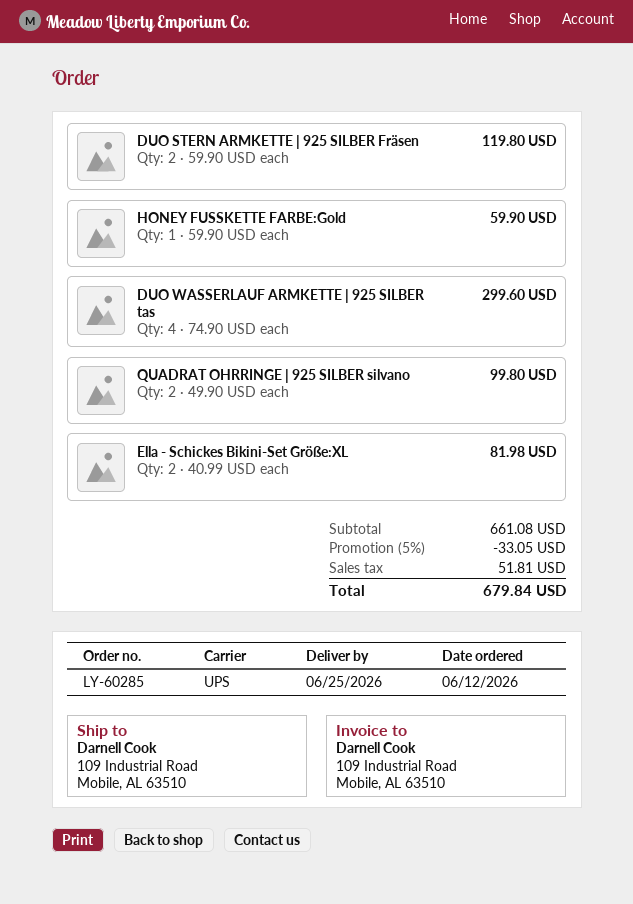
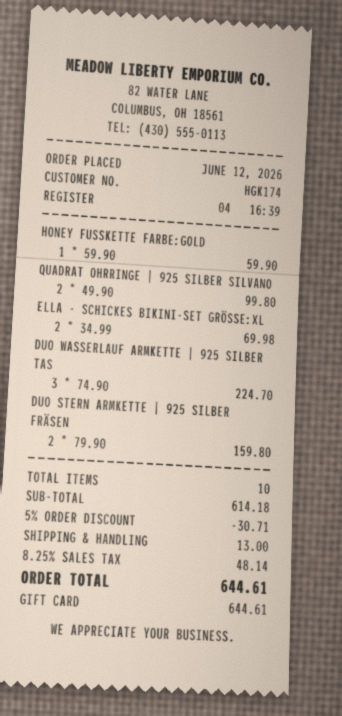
DUO STERN ARMKETTE | 925 SILBER Fräsen: 2 x 59.90 = 119.80 -> 2 x 79.90 = 159.80
DUO WASSERLAUF ARMKETTE | 925 SILBER tas: 4 x 74.90 = 299.60 -> 3 x 74.90 = 224.70
Ella - Schickes Bikini-Set Größe:XL: 2 x 40.99 = 81.98 -> 2 x 34.99 = 69.98
subtotal: 661.08 -> 614.18
discount: 5% = 33.05 -> 5% = 30.71
shipping: none -> 13.00
tax: 51.81 -> 48.14
total: 679.84 -> 644.61

